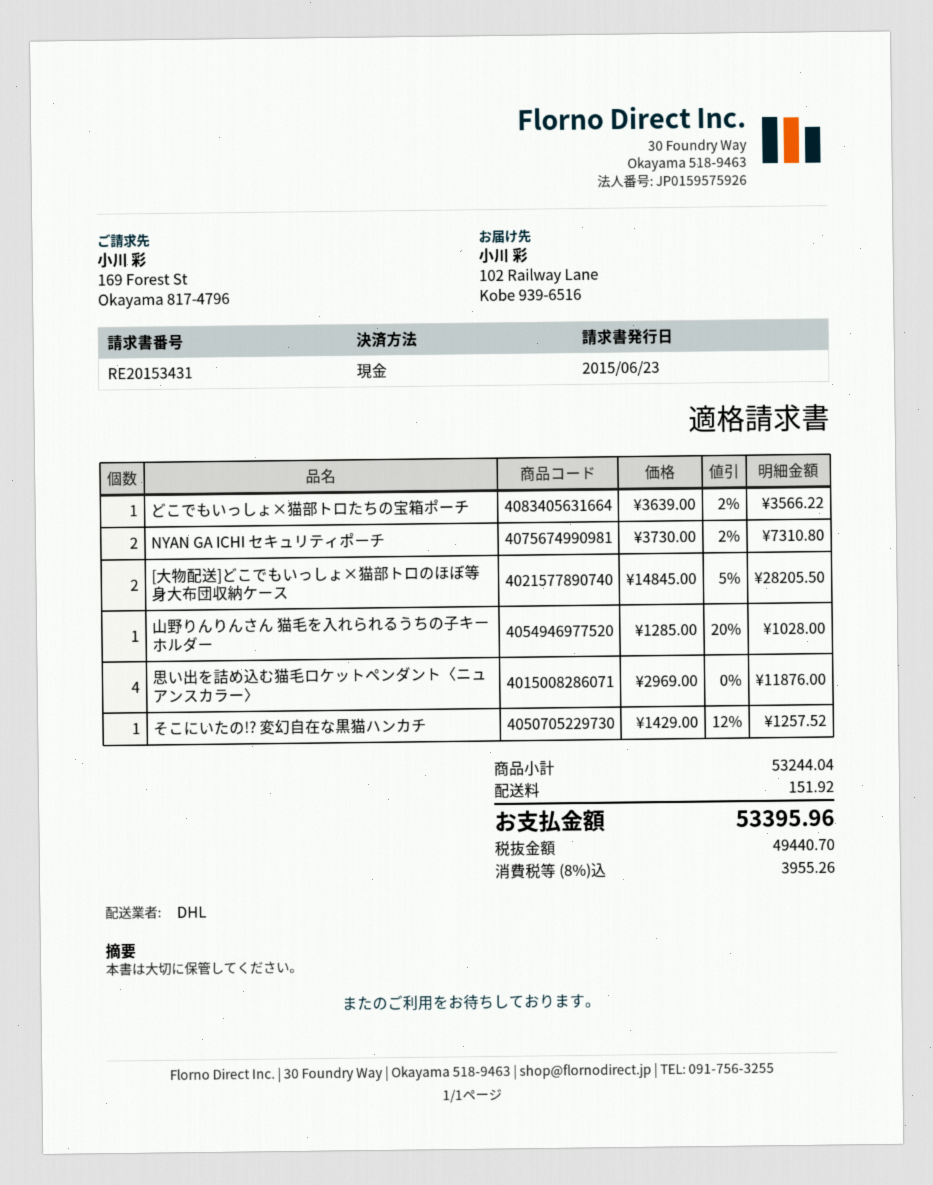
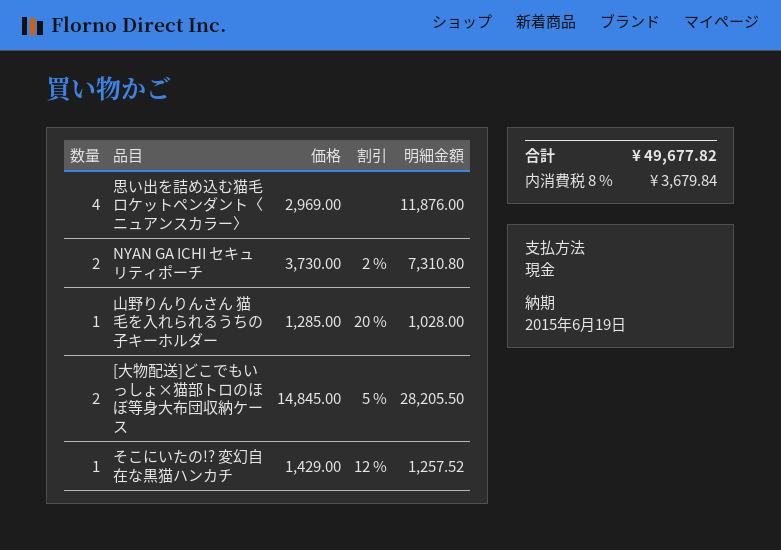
どこでもいっしょ×猫部トロたちの宝箱ポーチ: 1 x 3639.00 - 2% = 3566.22 -> none
shipping: 151.92 -> none
tax: 8% = 3955.26 -> 8% = 3679.84
total: 53395.96 -> 49677.82

